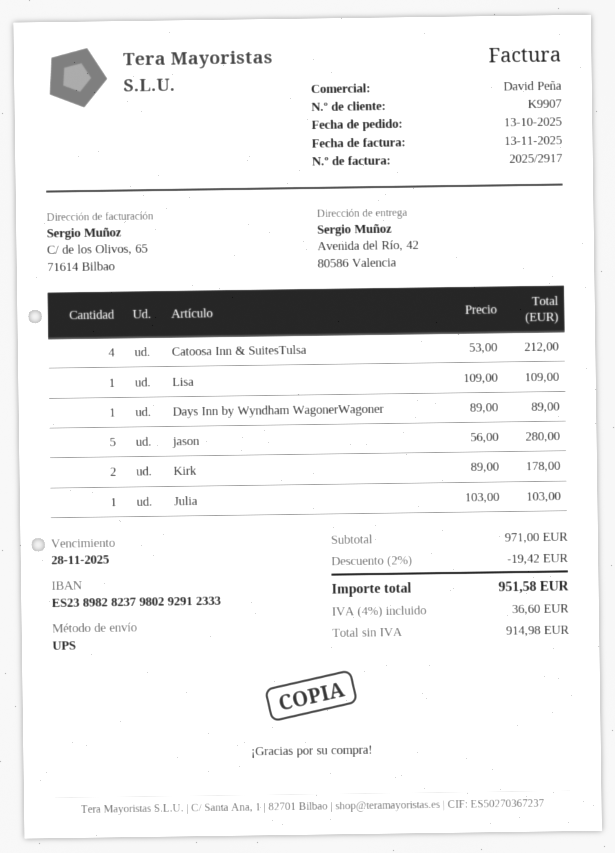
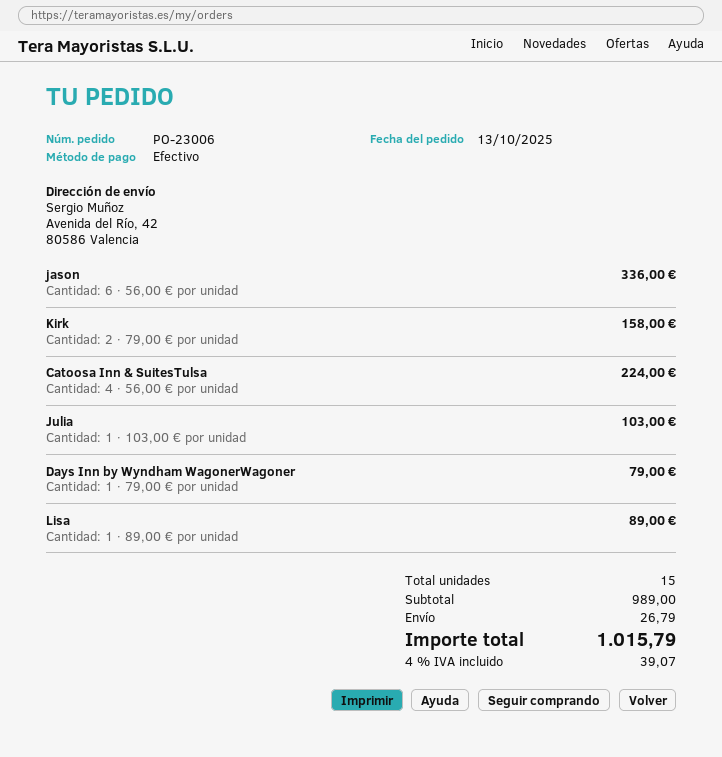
Catoosa Inn & SuitesTulsa: 4 x 53.00 = 212.00 -> 4 x 56.00 = 224.00
Lisa: 1 x 109.00 = 109.00 -> 1 x 89.00 = 89.00
Days Inn by Wyndham WagonerWagoner: 1 x 89.00 = 89.00 -> 1 x 79.00 = 79.00
jason: 5 x 56.00 = 280.00 -> 6 x 56.00 = 336.00
Kirk: 2 x 89.00 = 178.00 -> 2 x 79.00 = 158.00
subtotal: 971.00 -> 989.00
discount: 2% = 19.42 -> none
shipping: none -> 26.79
tax: 4% = 36.60 -> 4% = 39.07
total: 951.58 -> 1015.79

